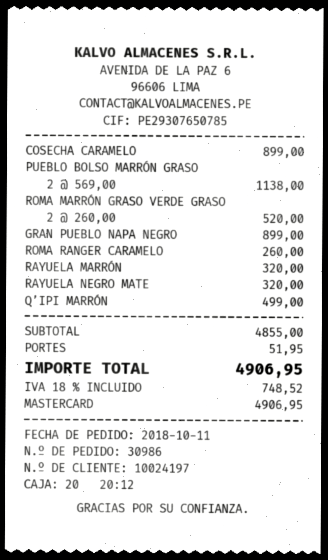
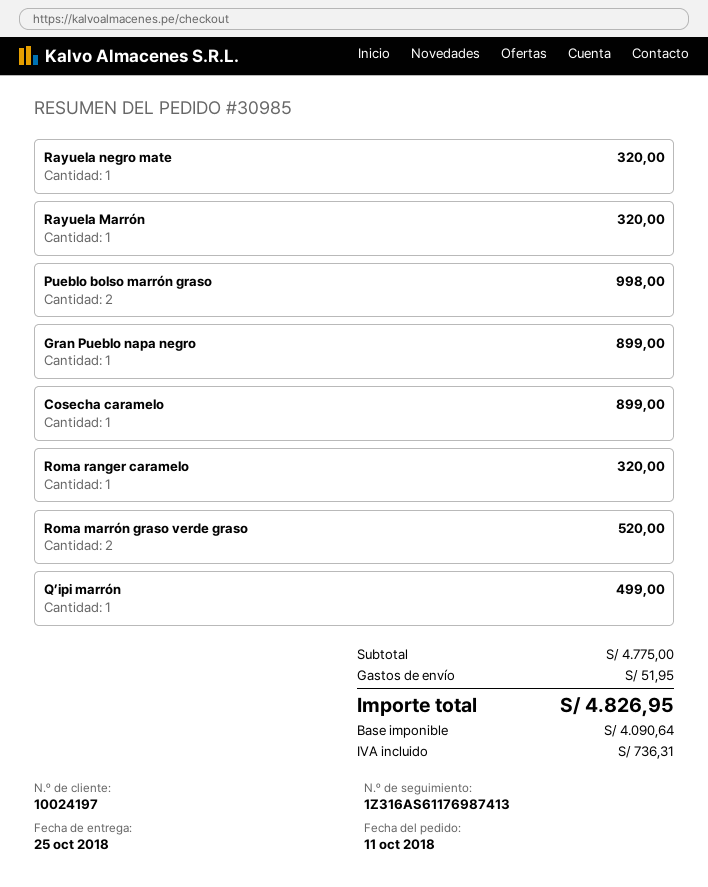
order number: 30986 -> 30985
PUEBLO BOLSO MARRÓN GRASO: 2 for 1138.00 -> 2 for 998.00
ROMA RANGER CARAMELO: 1 for 260.00 -> 1 for 320.00
subtotal: 4855.00 -> 4775.00
tax: 748.52 -> 736.31
total: 4906.95 -> 4826.95

